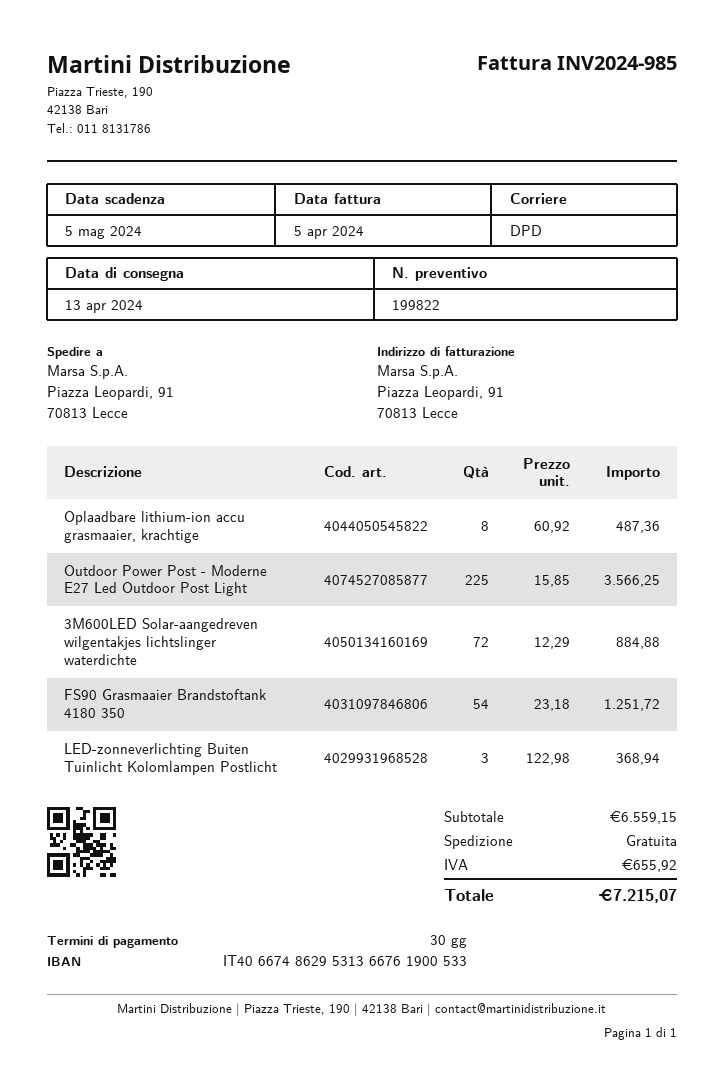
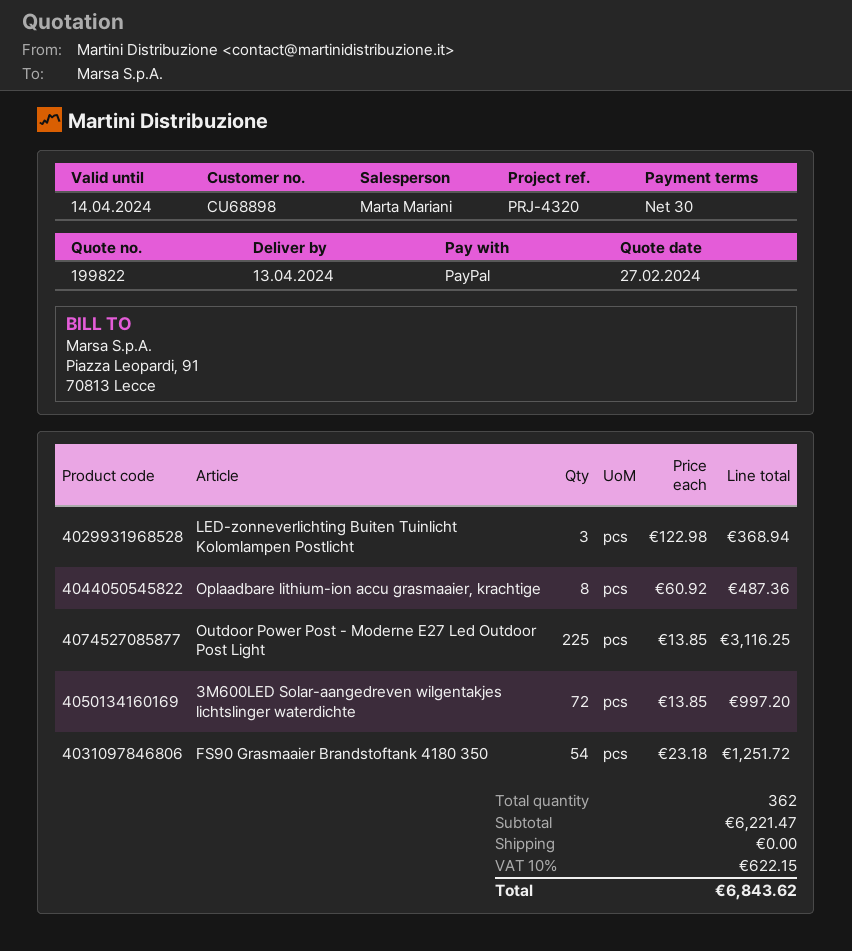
Outdoor Power Post - Moderne E27 Led Outdoor Post Light: 225 x 15.85 = 3566.25 -> 225 x 13.85 = 3116.25
3M600LED Solar-aangedreven wilgentakjes lichtslinger waterdichte: 72 x 12.29 = 884.88 -> 72 x 13.85 = 997.20
subtotal: 6559.15 -> 6221.47
tax: 655.92 -> 622.15
total: 7215.07 -> 6843.62

